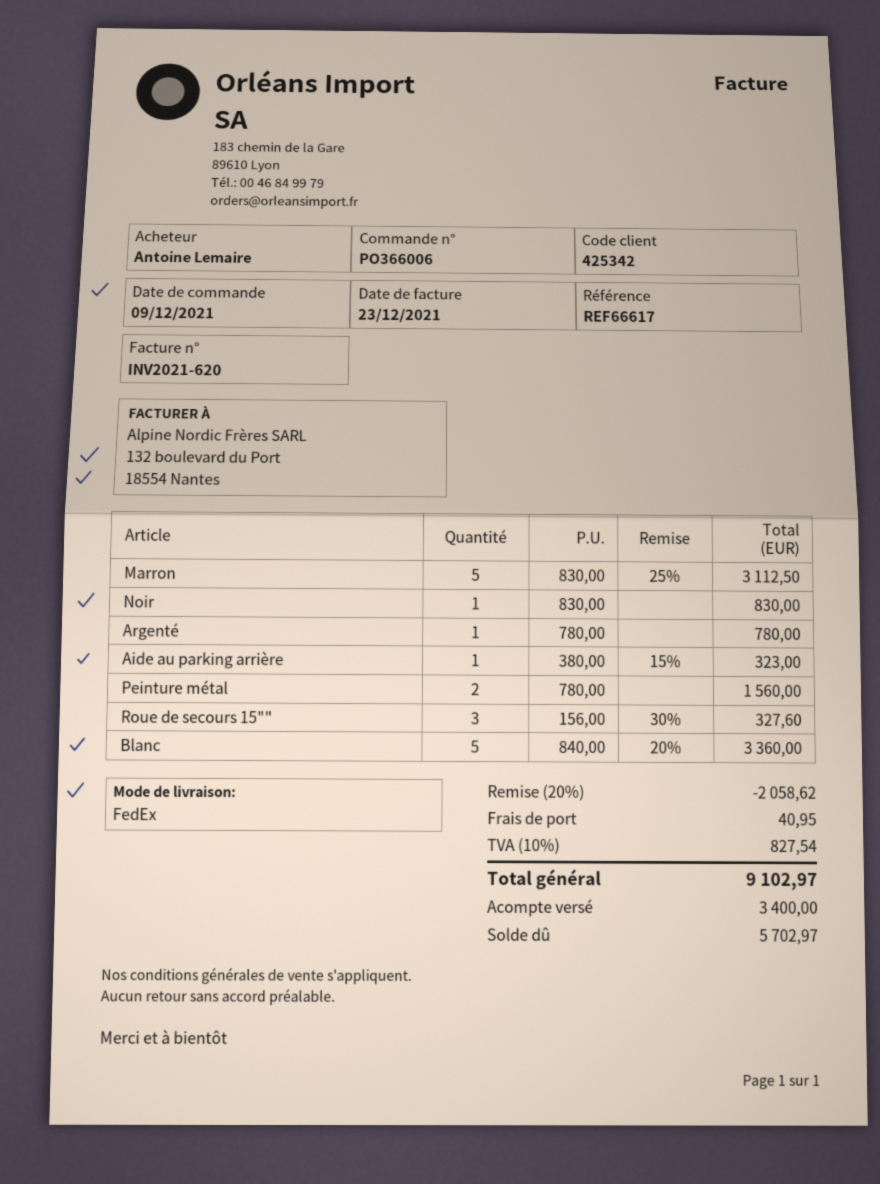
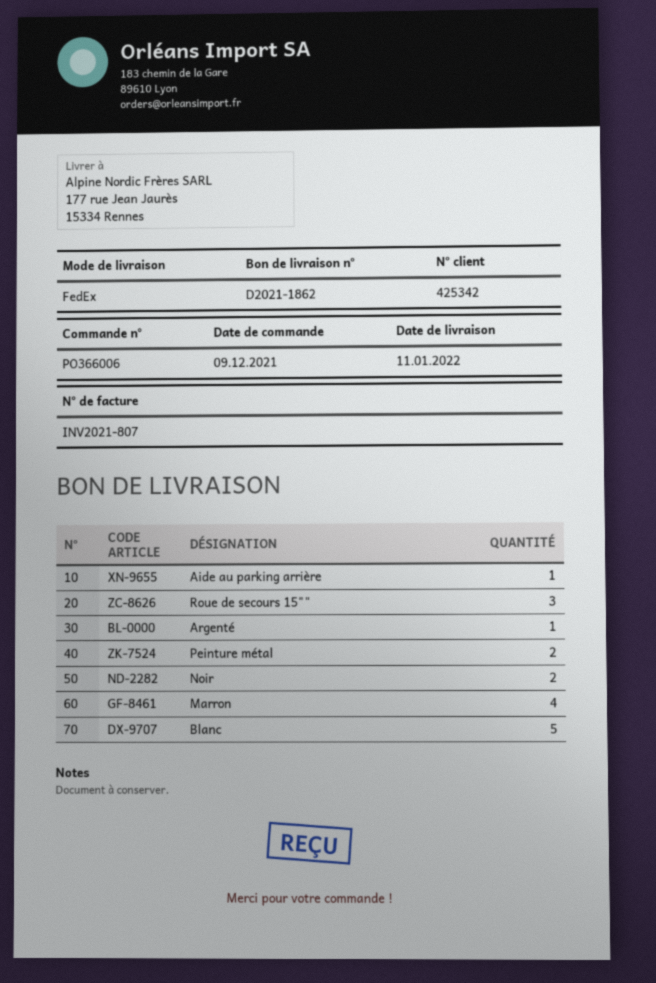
invoice number: INV2021-620 -> INV2021-807
Marron: 5 -> 4
Noir: 1 -> 2

